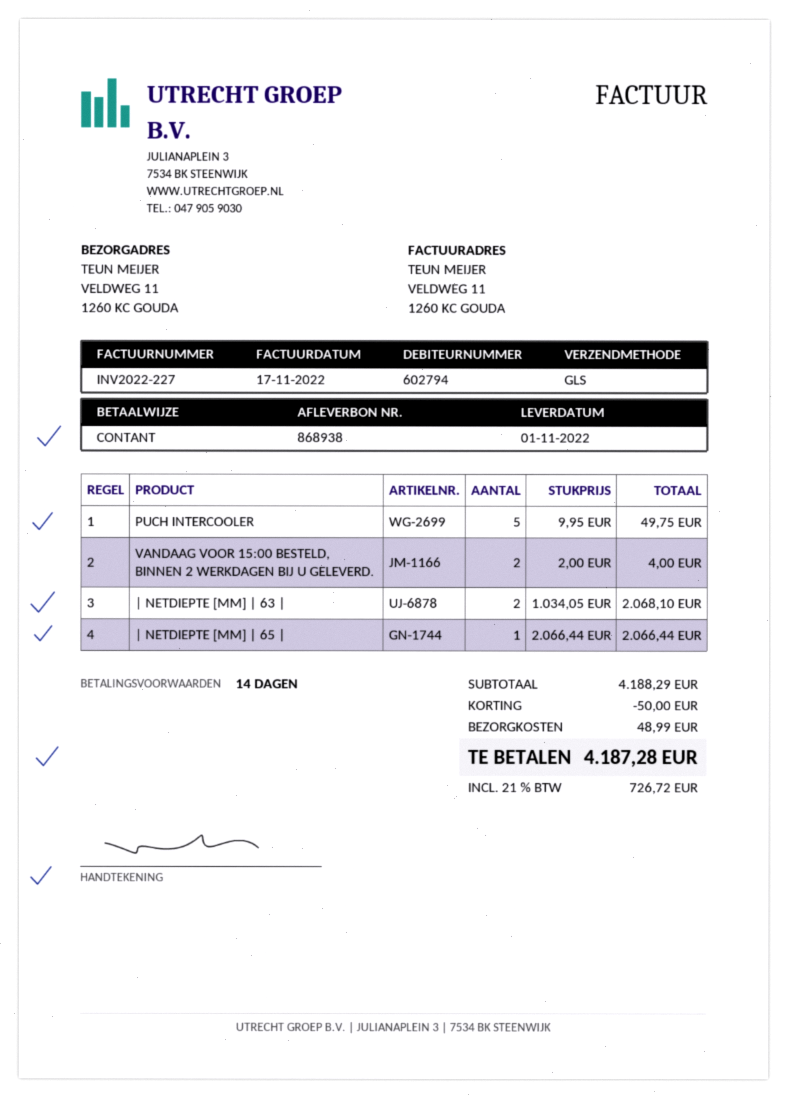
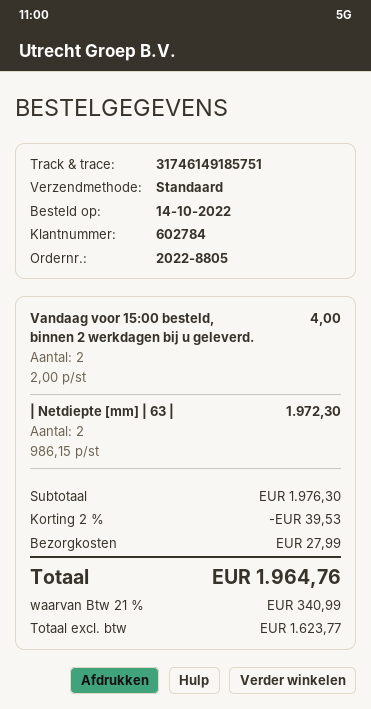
customer number: 602794 -> 602784
shipping method: GLS -> standard
PUCH INTERCOOLER: 5 x 9.95 = 49.75 -> none
| NETDIEPTE [MM] | 63 |: 2 x 1034.05 = 2068.10 -> 2 x 986.15 = 1972.30
| NETDIEPTE [MM] | 65 |: 1 x 2066.44 = 2066.44 -> none
subtotal: 4188.29 -> 1976.30
discount: 50.00 -> 39.53
shipping: 48.99 -> 27.99
tax: 21% = 726.72 -> 21% = 340.99
total: 4187.28 -> 1964.76

